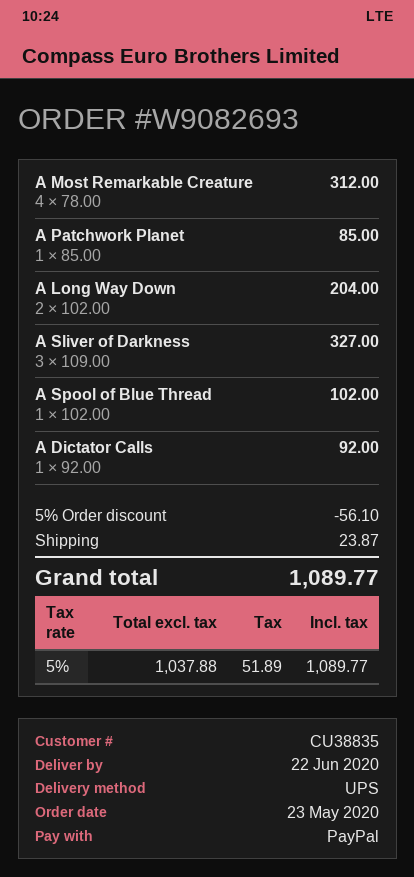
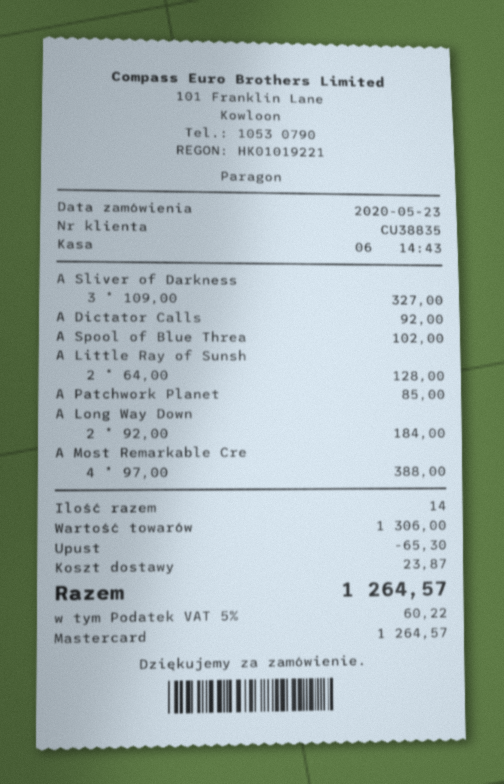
payment method: PayPal -> Mastercard
A Most Remarkable Creature: 4 x 78.00 = 312.00 -> 4 x 97.00 = 388.00
A Long Way Down: 2 x 102.00 = 204.00 -> 2 x 92.00 = 184.00
A Little Ray of Sunsh: none -> 2 x 64.00 = 128.00
discount: 56.10 -> 65.30
tax: 5% = 51.89 -> 5% = 60.22
total: 1089.77 -> 1264.57

